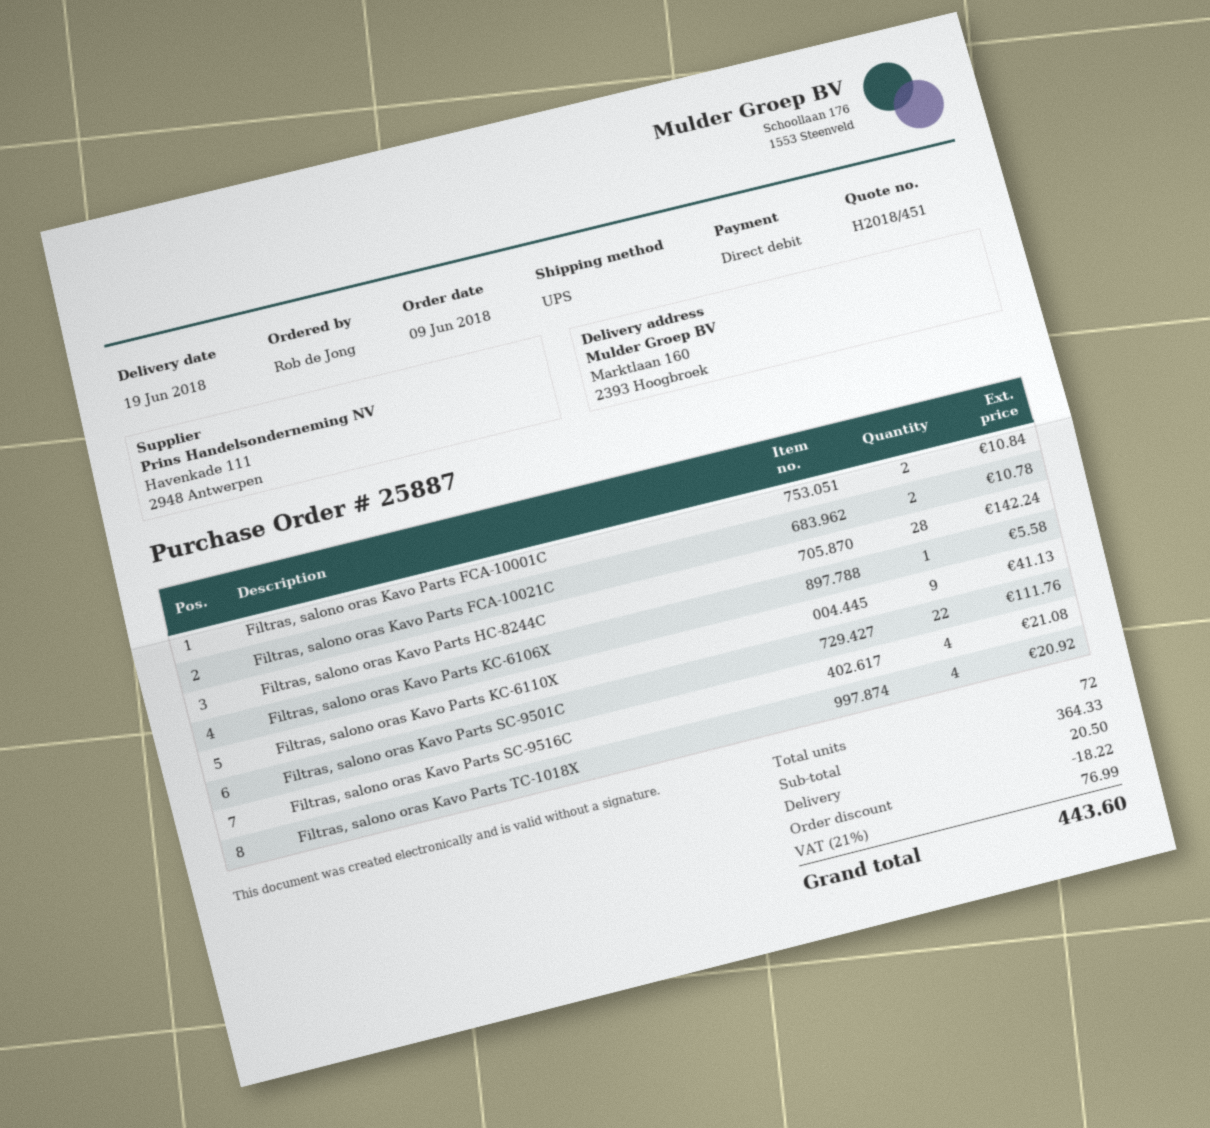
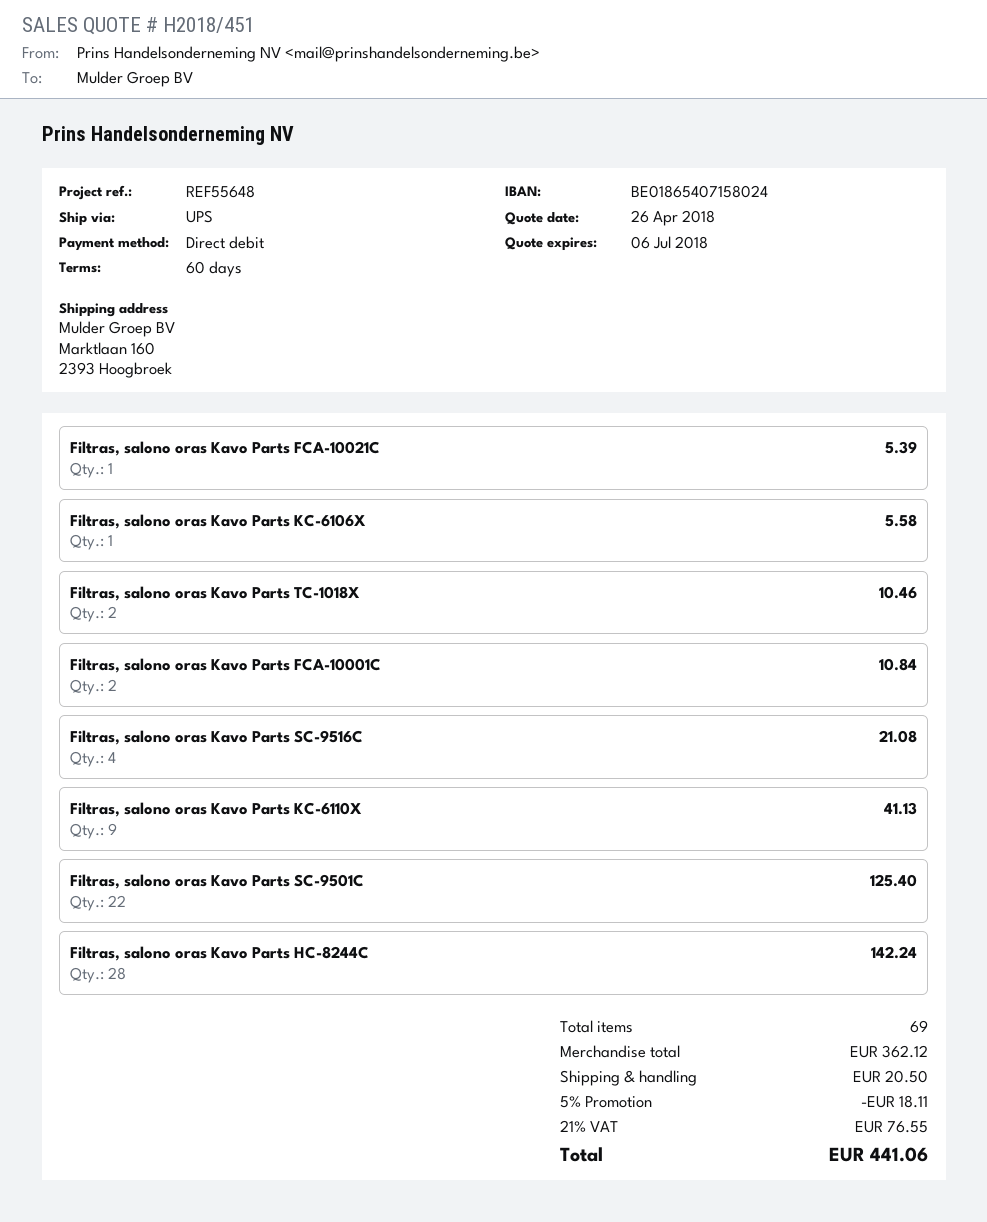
Filtras, salono oras Kavo Parts FCA-10021C: 2 for 10.78 -> 1 for 5.39
Filtras, salono oras Kavo Parts SC-9501C: 22 for 111.76 -> 22 for 125.40
Filtras, salono oras Kavo Parts TC-1018X: 4 for 20.92 -> 2 for 10.46
total quantity: 72 -> 69
subtotal: 364.33 -> 362.12
discount: 18.22 -> 18.11
tax: 21% = 76.99 -> 21% = 76.55
total: 443.60 -> 441.06

